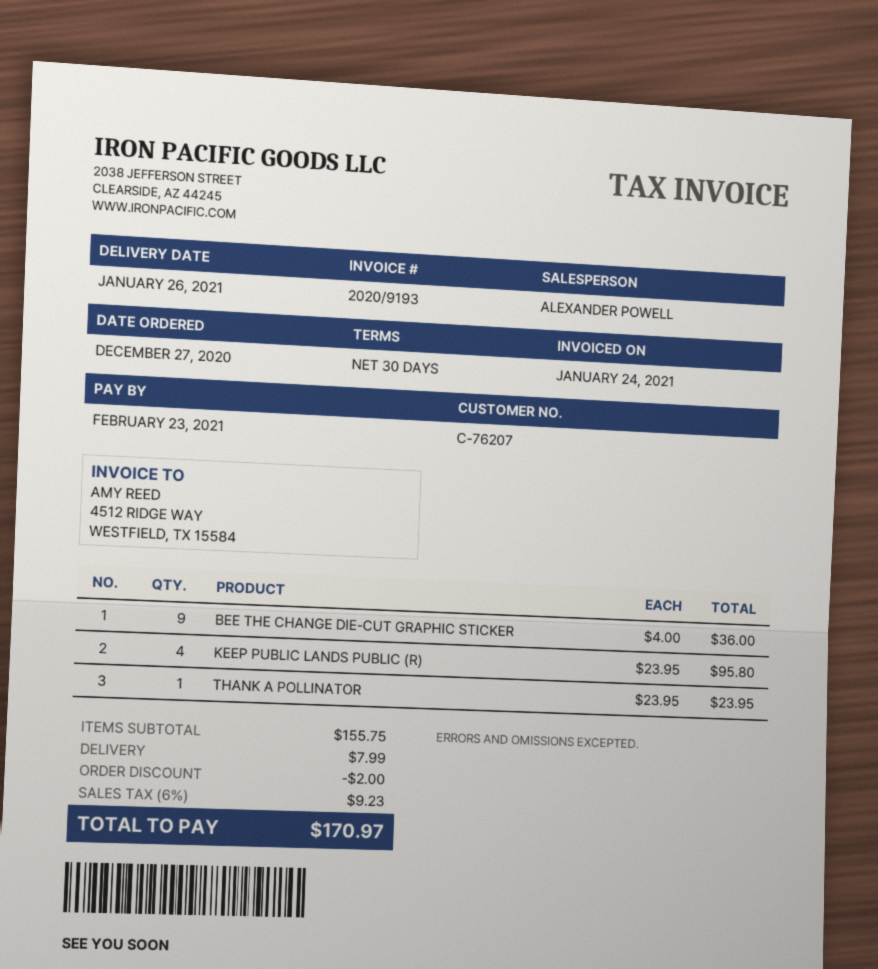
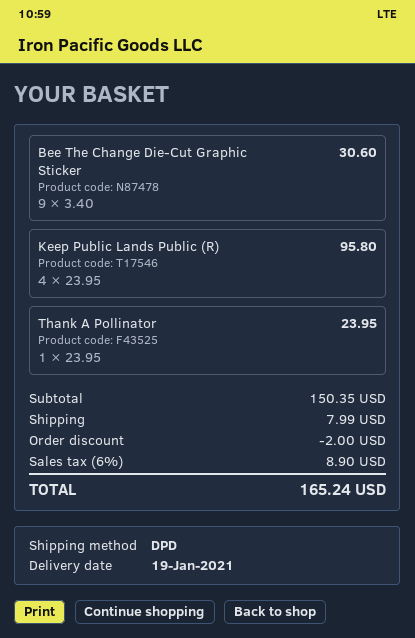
delivery date: 2021-01-26 -> 2021-01-19
BEE THE CHANGE DIE-CUT GRAPHIC STICKER: 9 x 4.00 = 36.00 -> 9 x 3.40 = 30.60
subtotal: 155.75 -> 150.35
tax: 6% = 9.23 -> 6% = 8.90
total: 170.97 -> 165.24

